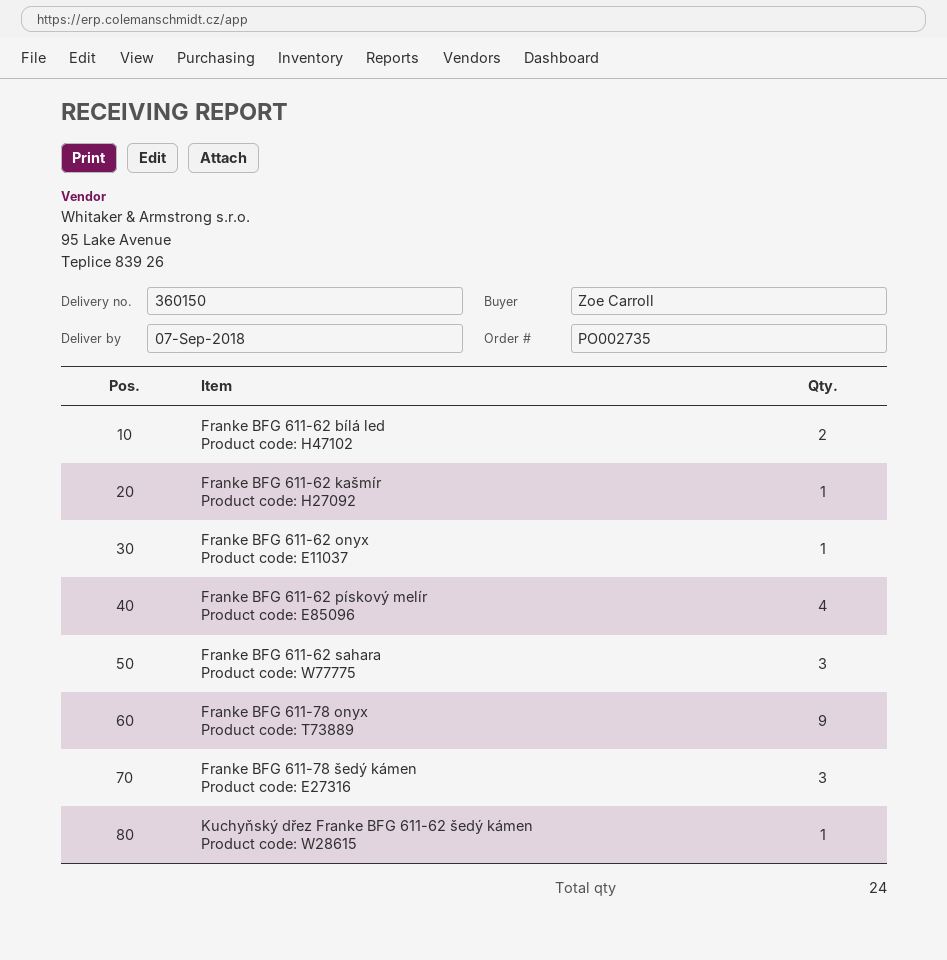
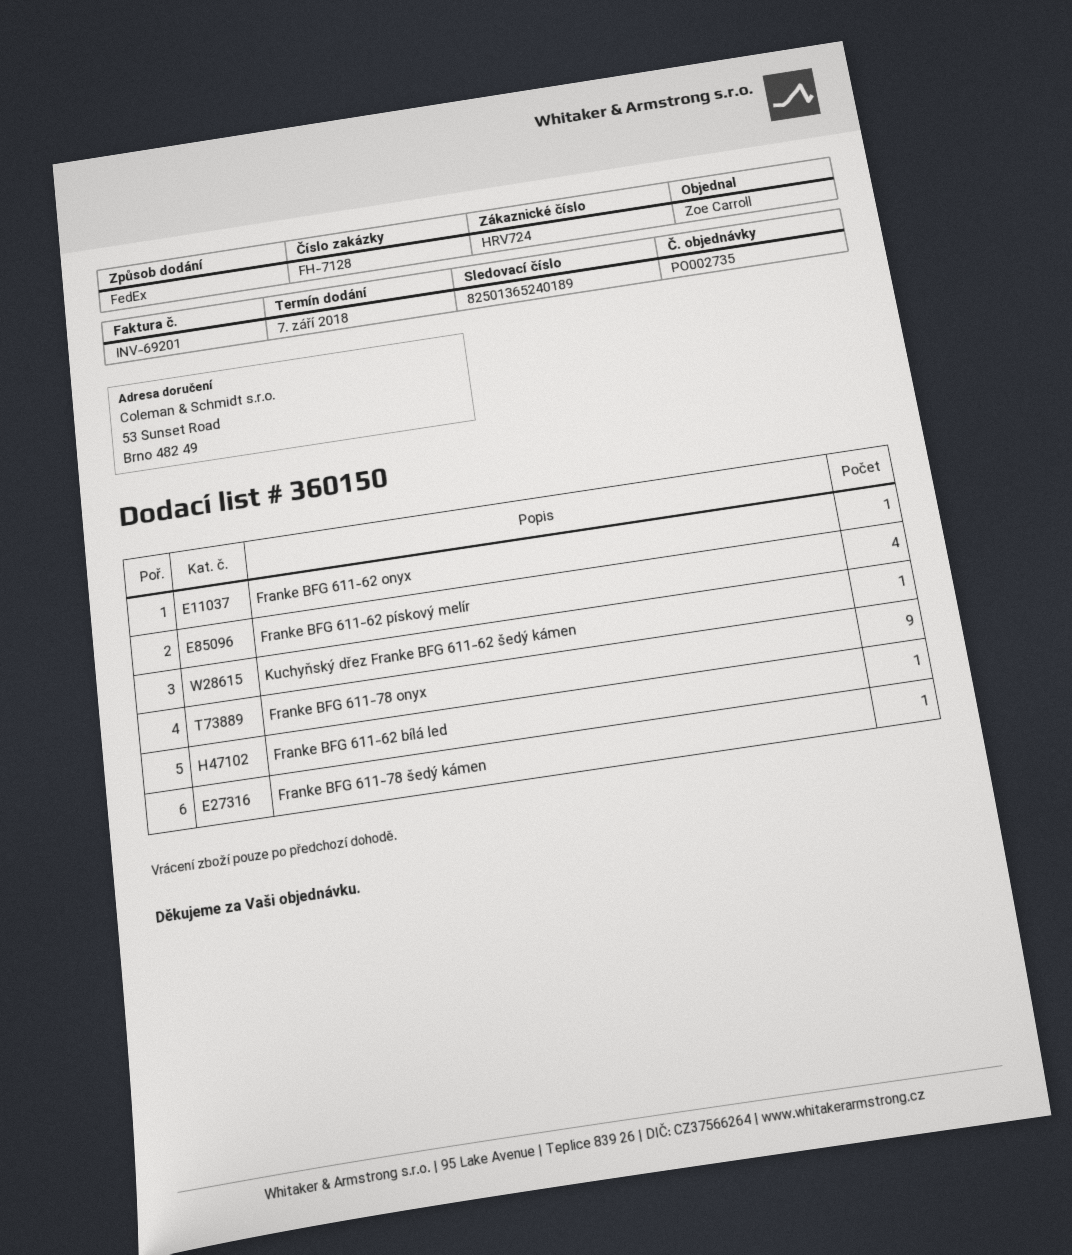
Franke BFG 611-62 bílá led: 2 -> 1
Franke BFG 611-62 kašmír: 1 -> none
Franke BFG 611-62 sahara: 3 -> none
Franke BFG 611-78 šedý kámen: 3 -> 1

